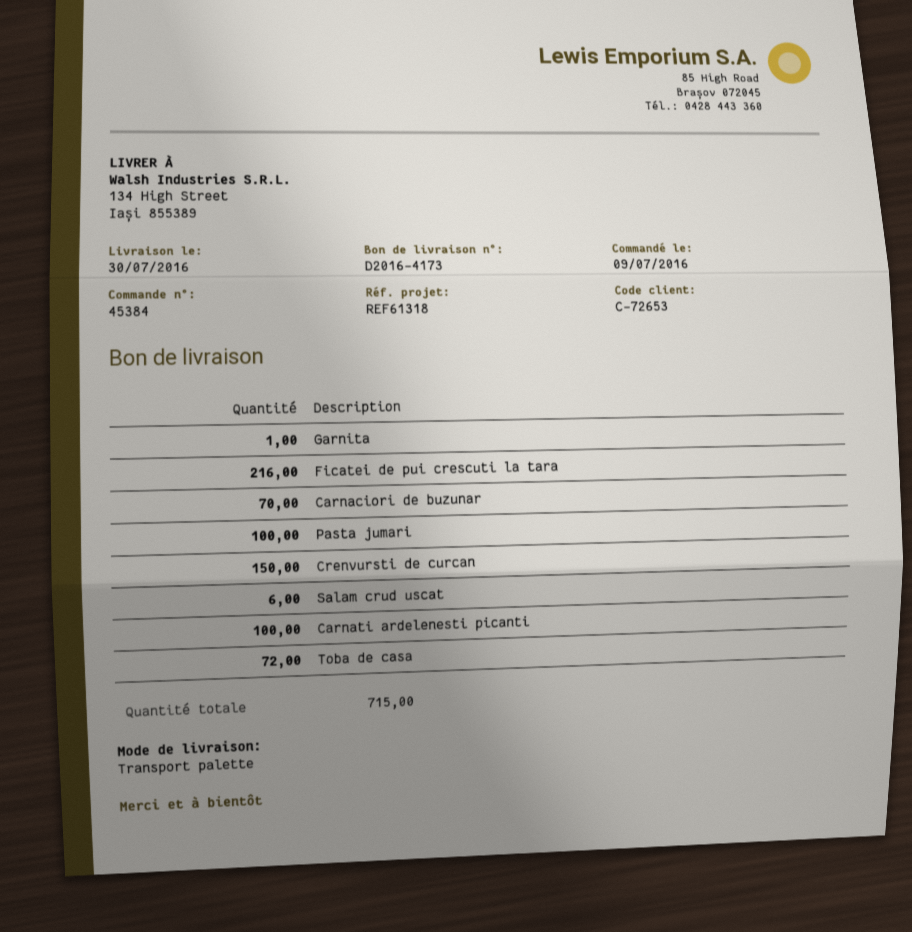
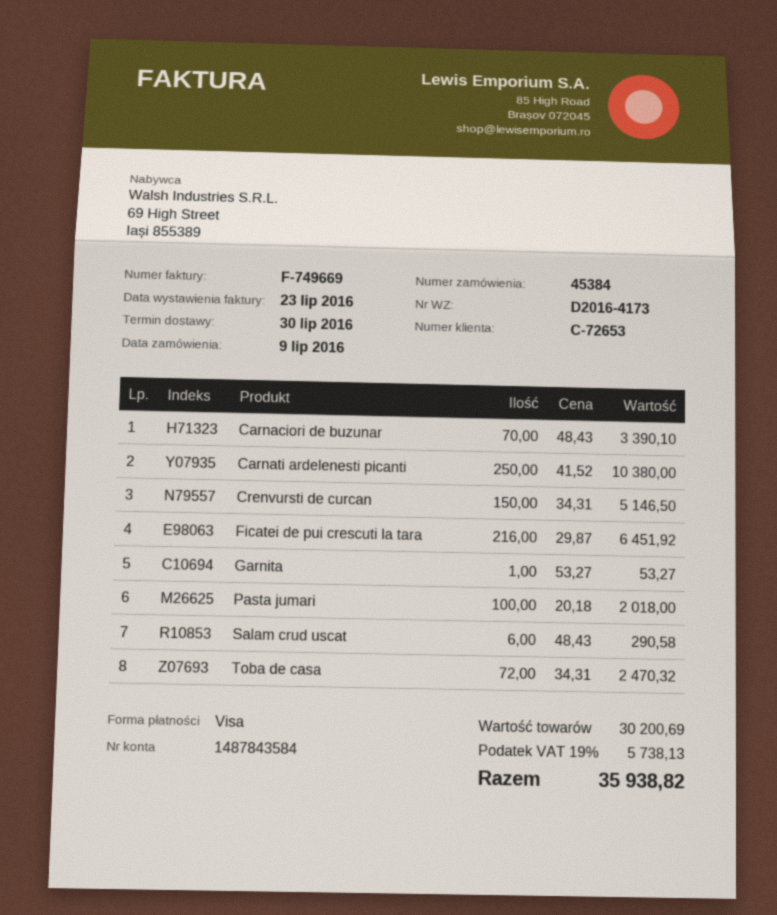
Carnati ardelenesti picanti: 100 -> 250

